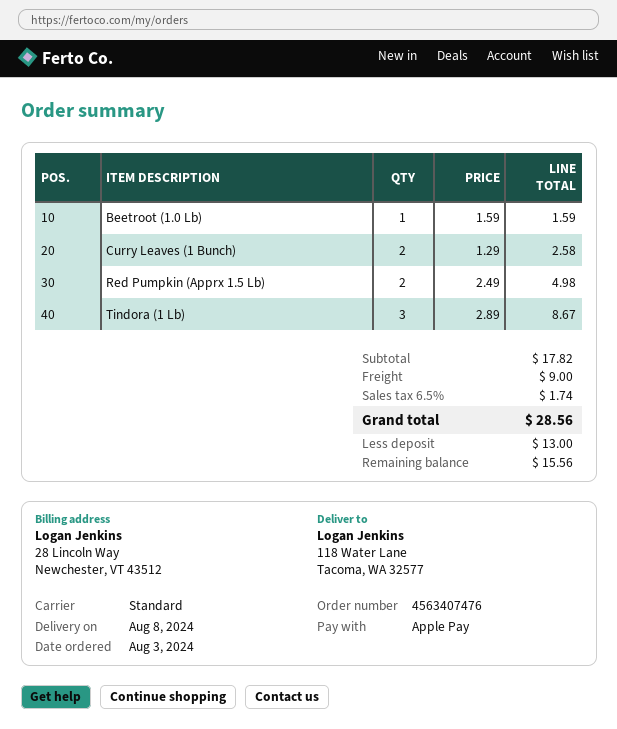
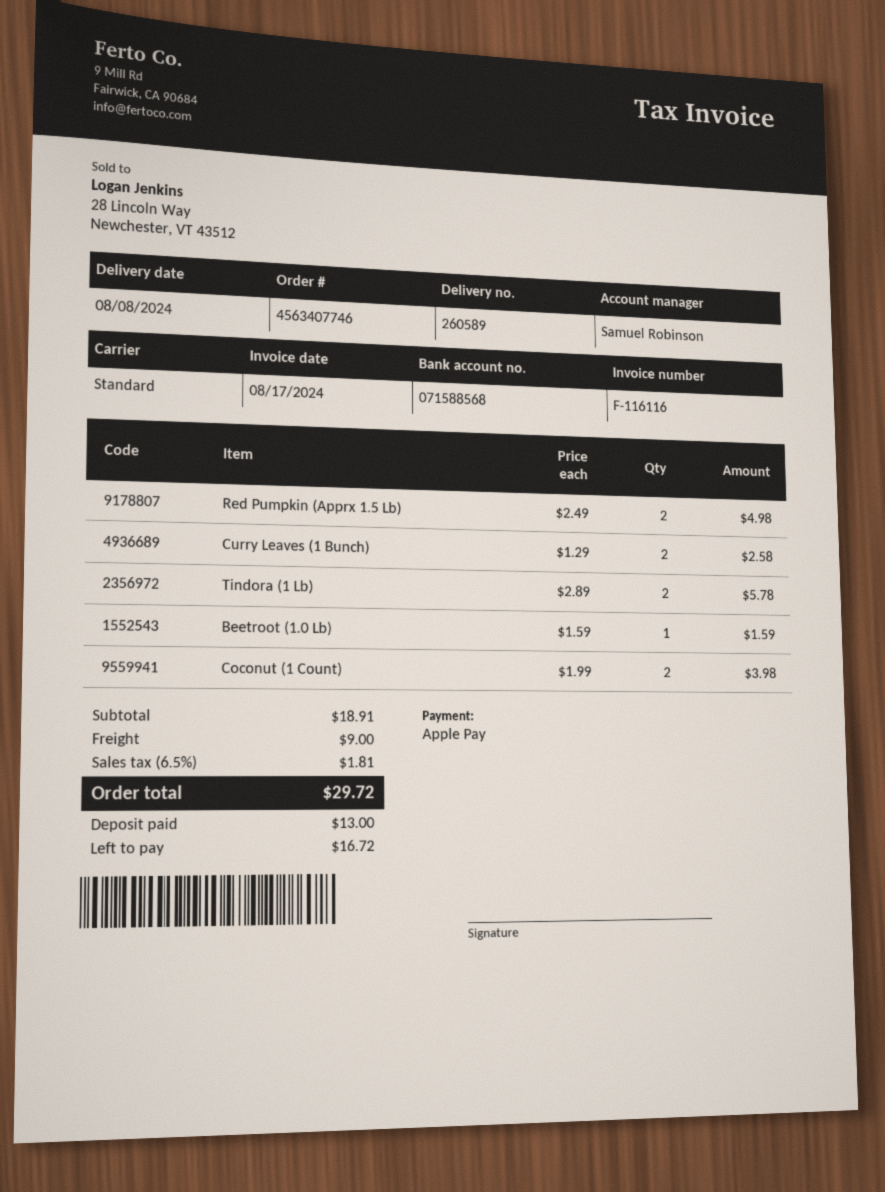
order number: 4563407476 -> 4563407746
Tindora (1 Lb): 3 x 2.89 = 8.67 -> 2 x 2.89 = 5.78
Coconut (1 Count): none -> 2 x 1.99 = 3.98
subtotal: 17.82 -> 18.91
tax: 6.5% = 1.74 -> 6.5% = 1.81
total: 28.56 -> 29.72
balance: 15.56 -> 16.72

